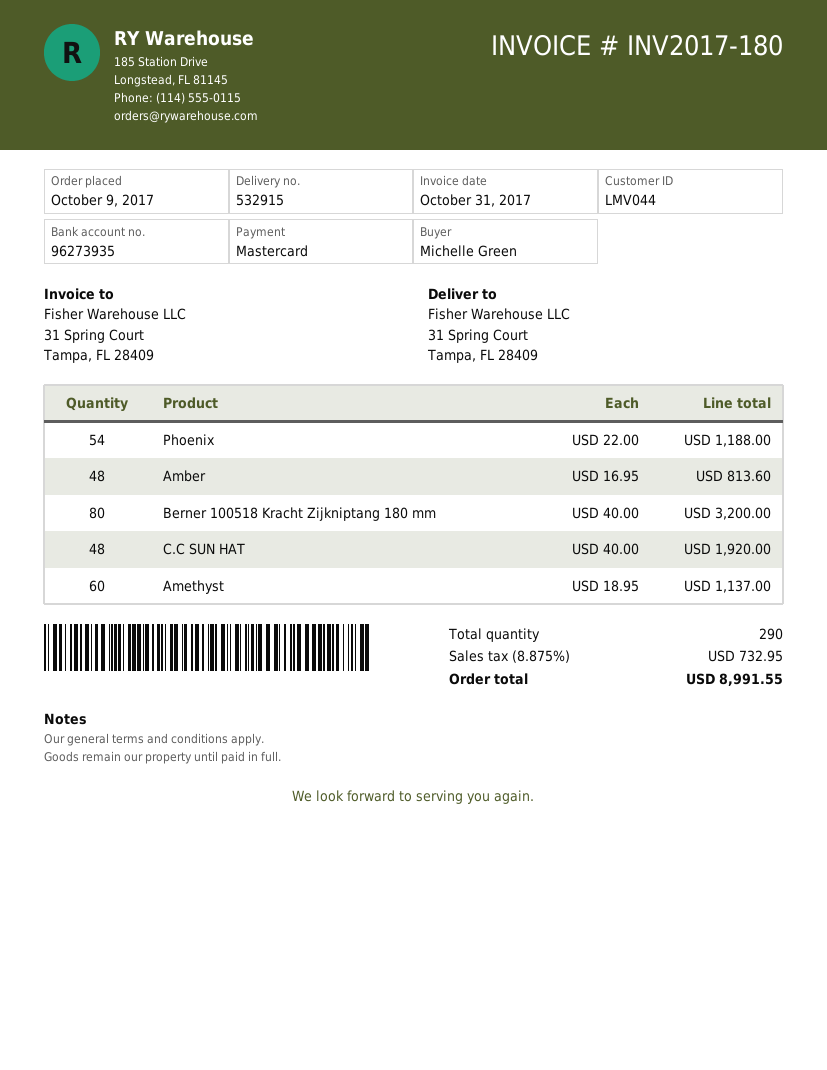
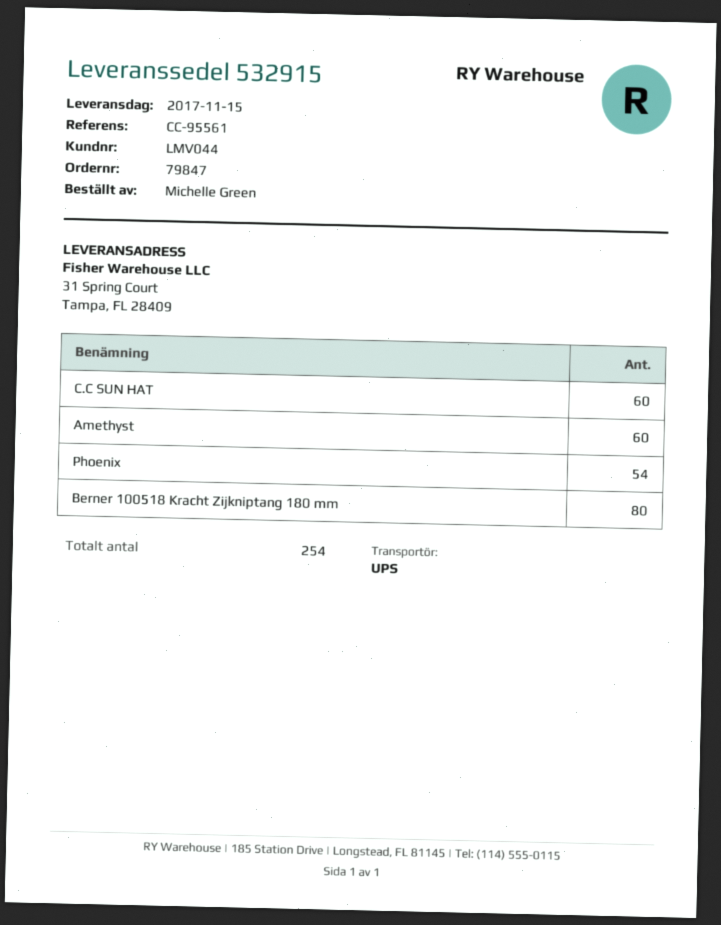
Amber: 48 -> none
C.C SUN HAT: 48 -> 60
total quantity: 290 -> 254

